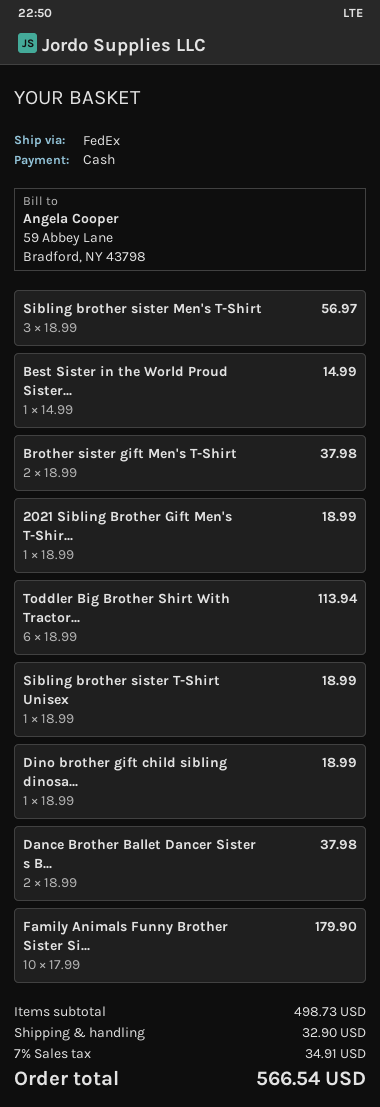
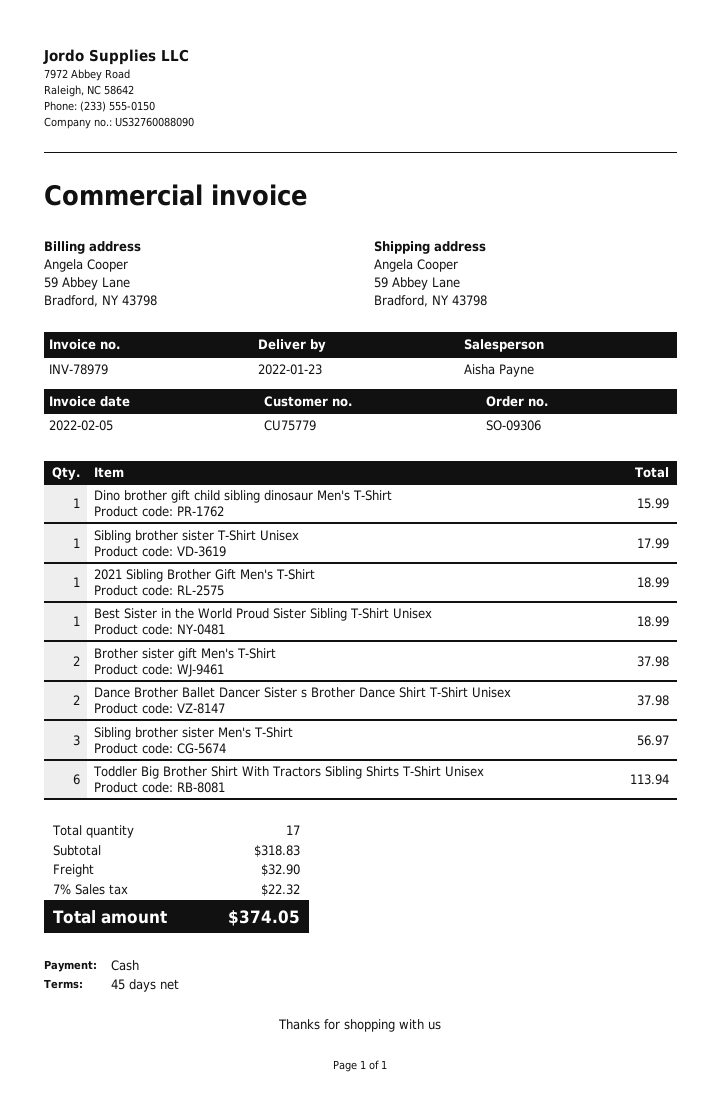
Best Sister in the World Proud Sister...: 1 for 14.99 -> 1 for 18.99
Sibling brother sister T-Shirt Unisex: 1 for 18.99 -> 1 for 17.99
Dino brother gift child sibling dinosa...: 1 for 18.99 -> 1 for 15.99
Family Animals Funny Brother Sister Si...: 10 for 179.90 -> none
subtotal: 498.73 -> 318.83
tax: 7% = 34.91 -> 7% = 22.32
total: 566.54 -> 374.05

